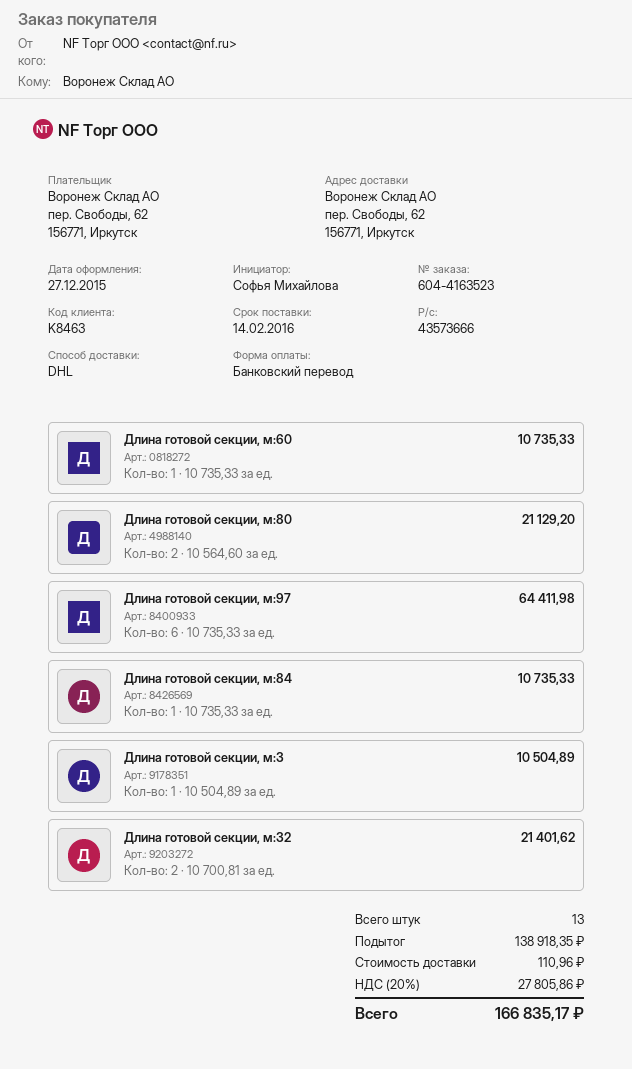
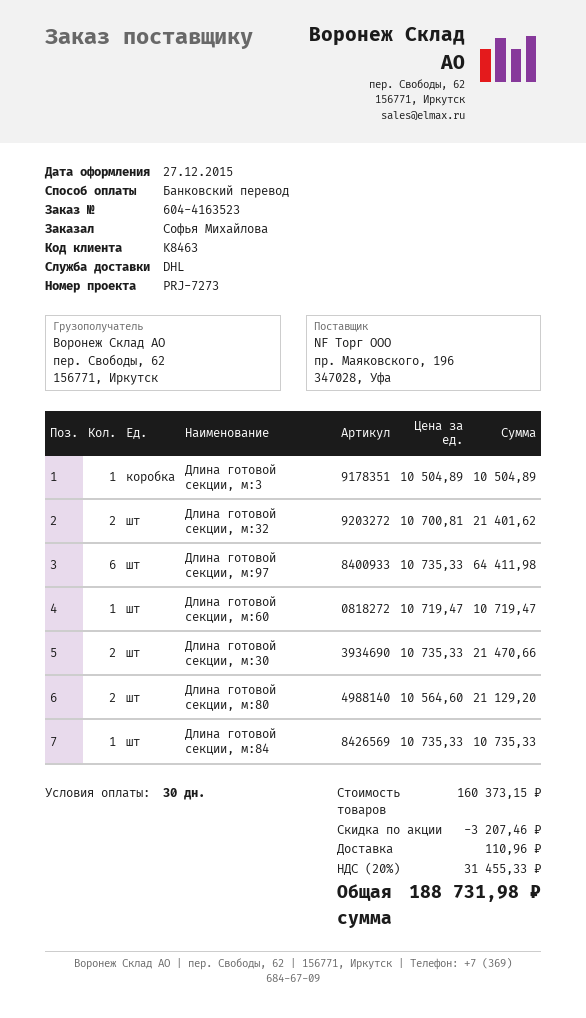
Длина готовой секции, м:60: 1 x 10735.33 = 10735.33 -> 1 x 10719.47 = 10719.47
Длина готовой секции, м:30: none -> 2 x 10735.33 = 21470.66
subtotal: 138918.35 -> 160373.15
discount: none -> 3207.46
tax: 20% = 27805.86 -> 20% = 31455.33
total: 166835.17 -> 188731.98

